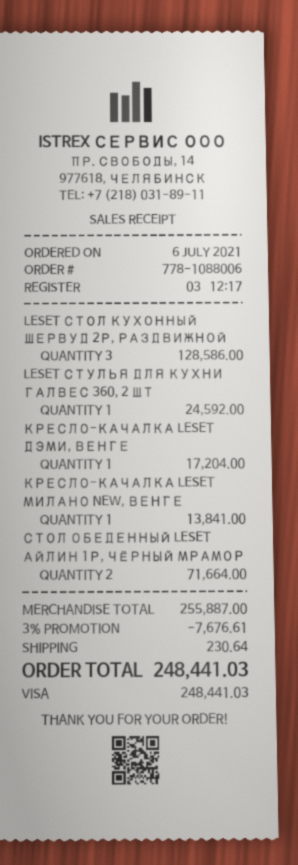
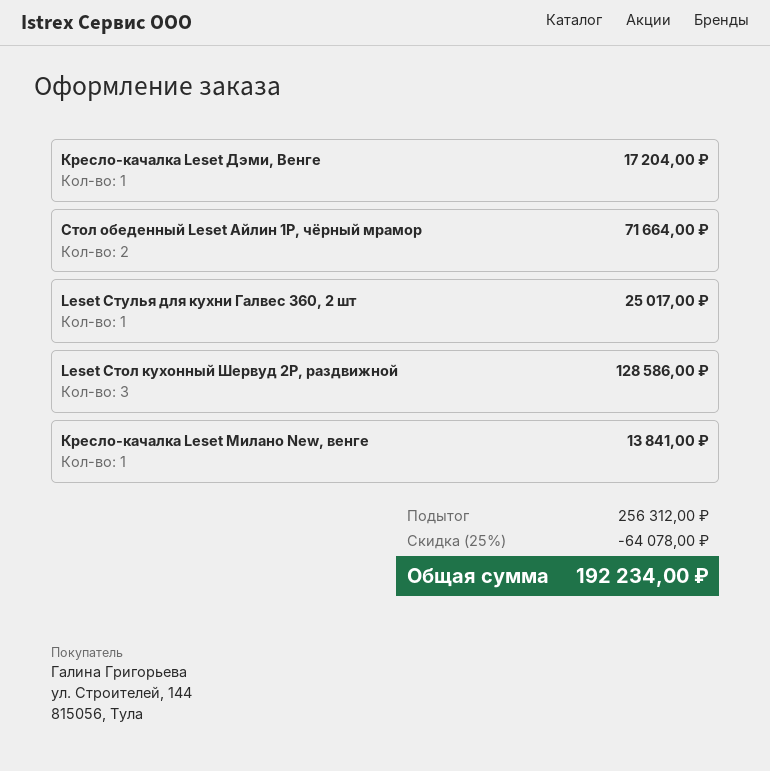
LESET СТУЛЬЯ ДЛЯ КУХНИ ГАЛВЕС 360, 2 ШТ: 1 for 24592.00 -> 1 for 25017.00
subtotal: 255887.00 -> 256312.00
discount: 3% = 7676.61 -> 25% = 64078.00
shipping: 230.64 -> none
total: 248441.03 -> 192234.00

